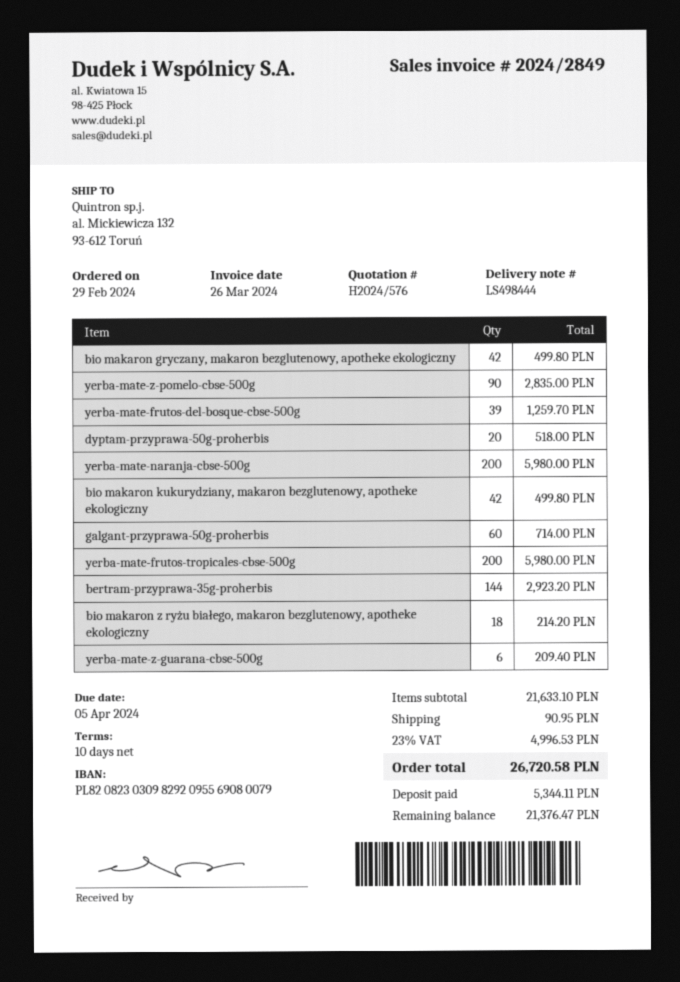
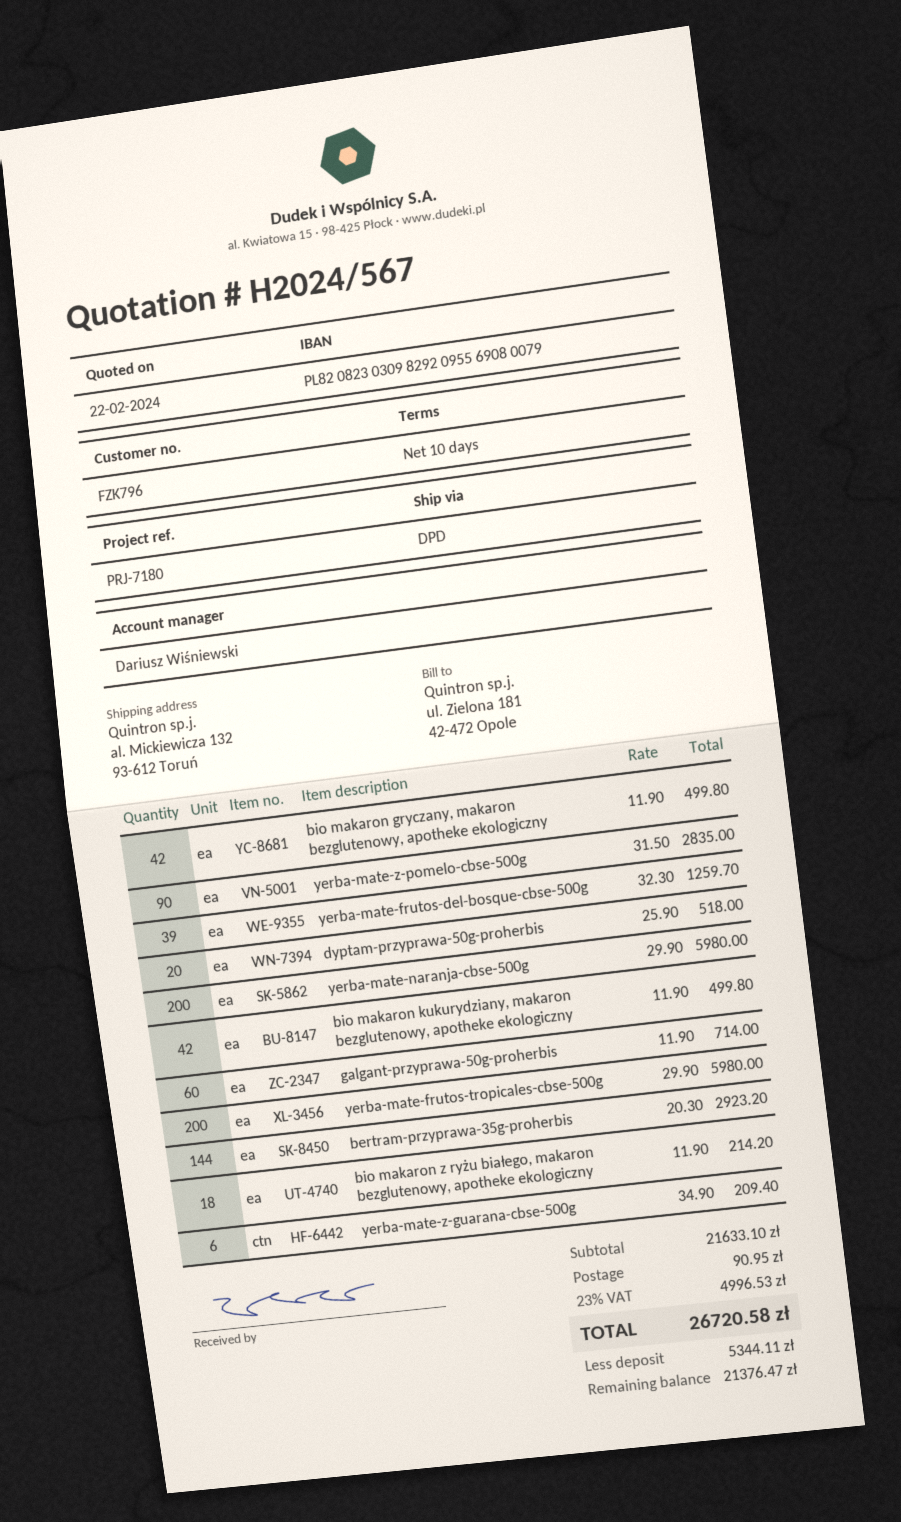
quote number: H2024/576 -> H2024/567

